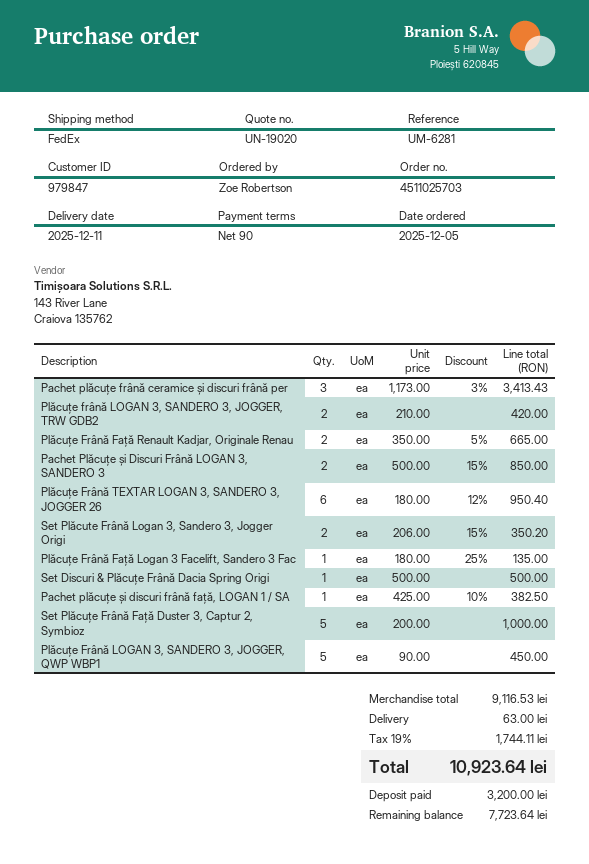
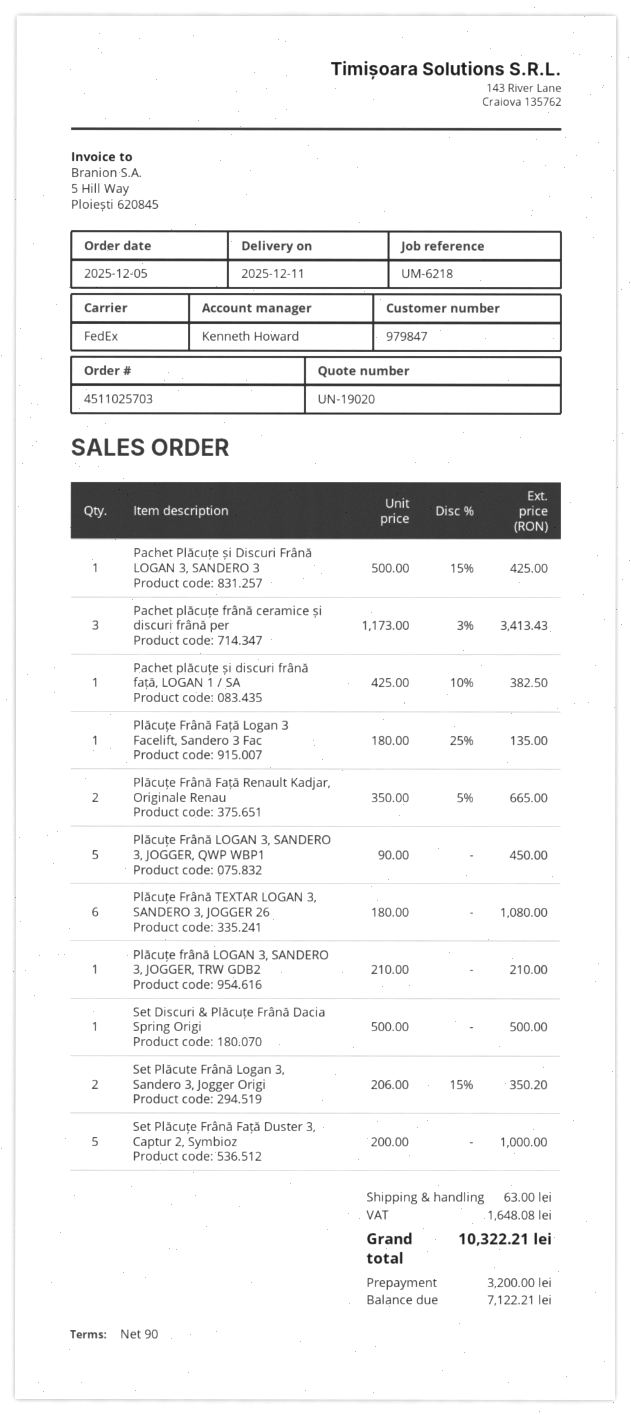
reference: UM-6281 -> UM-6218
Plăcuțe frână LOGAN 3, SANDERO 3, JOGGER, TRW GDB2: 2 x 210.00 = 420.00 -> 1 x 210.00 = 210.00
Pachet Plăcuțe și Discuri Frână LOGAN 3, SANDERO 3: 2 x 500.00 - 15% = 850.00 -> 1 x 500.00 - 15% = 425.00
Plăcuțe Frână TEXTAR LOGAN 3, SANDERO 3, JOGGER 26: 6 x 180.00 - 12% = 950.40 -> 6 x 180.00 = 1080.00
tax: 1744.11 -> 1648.08
total: 10923.64 -> 10322.21
balance: 7723.64 -> 7122.21

